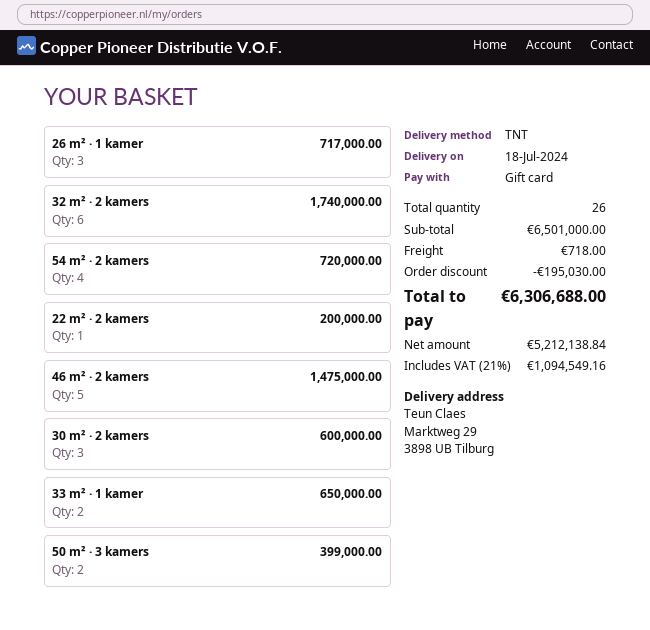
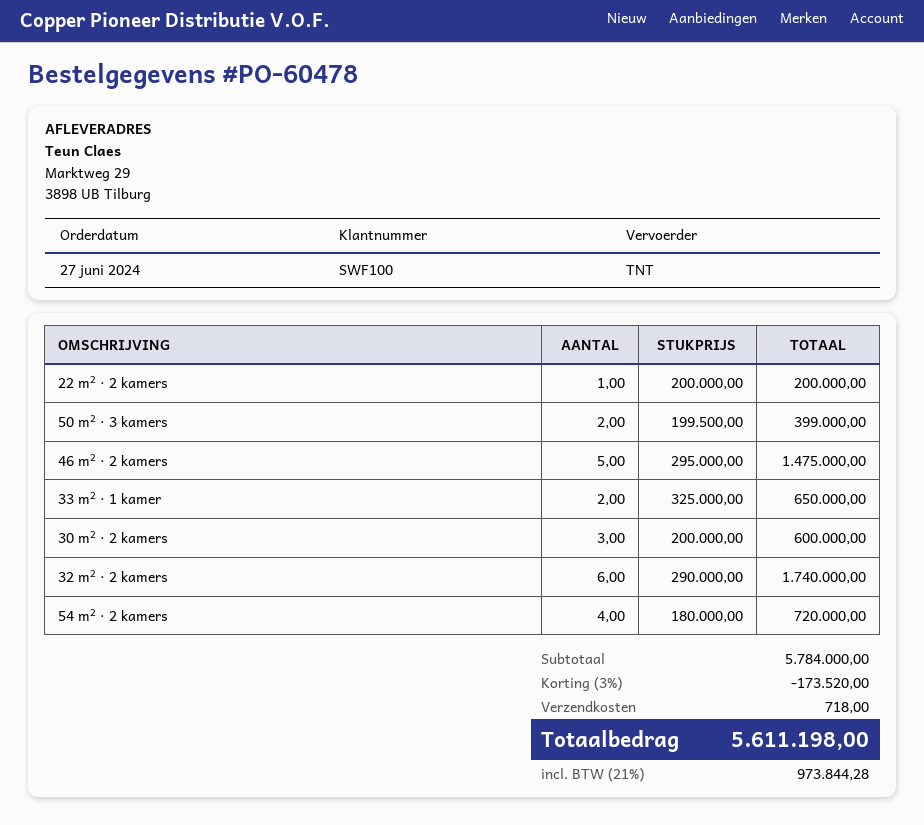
26 m² · 1 kamer: 3 for 717000.00 -> none
subtotal: 6501000.00 -> 5784000.00
discount: 195030.00 -> 173520.00
tax: 21% = 1094549.16 -> 21% = 973844.28
total: 6306688.00 -> 5611198.00

